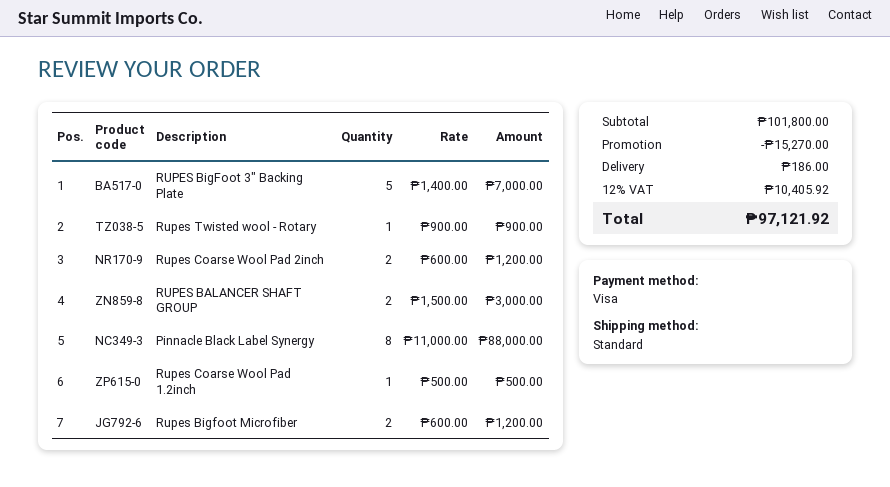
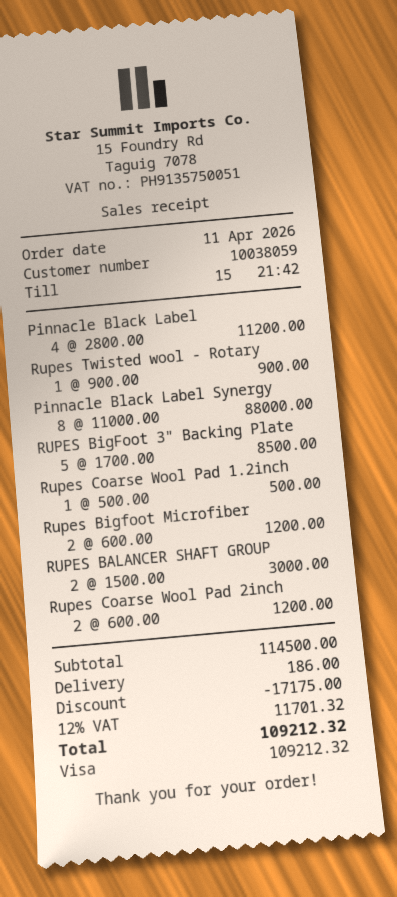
RUPES BigFoot 3" Backing Plate: 5 x 1400.00 = 7000.00 -> 5 x 1700.00 = 8500.00
Pinnacle Black Label: none -> 4 x 2800.00 = 11200.00
subtotal: 101800.00 -> 114500.00
discount: 15270.00 -> 17175.00
tax: 12% = 10405.92 -> 12% = 11701.32
total: 97121.92 -> 109212.32

